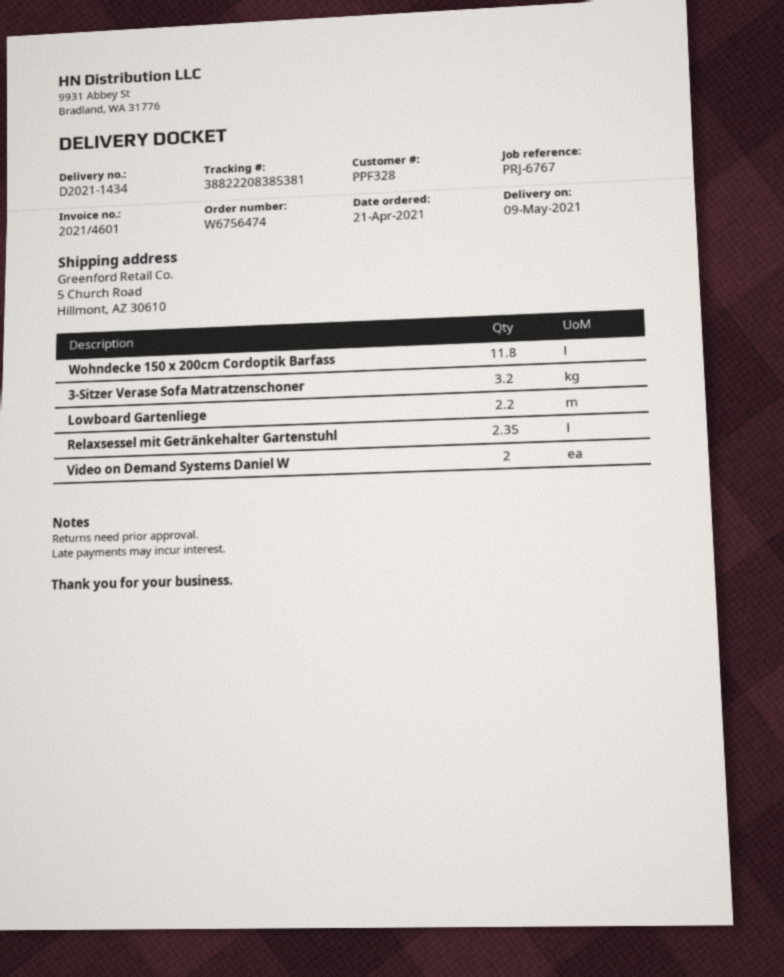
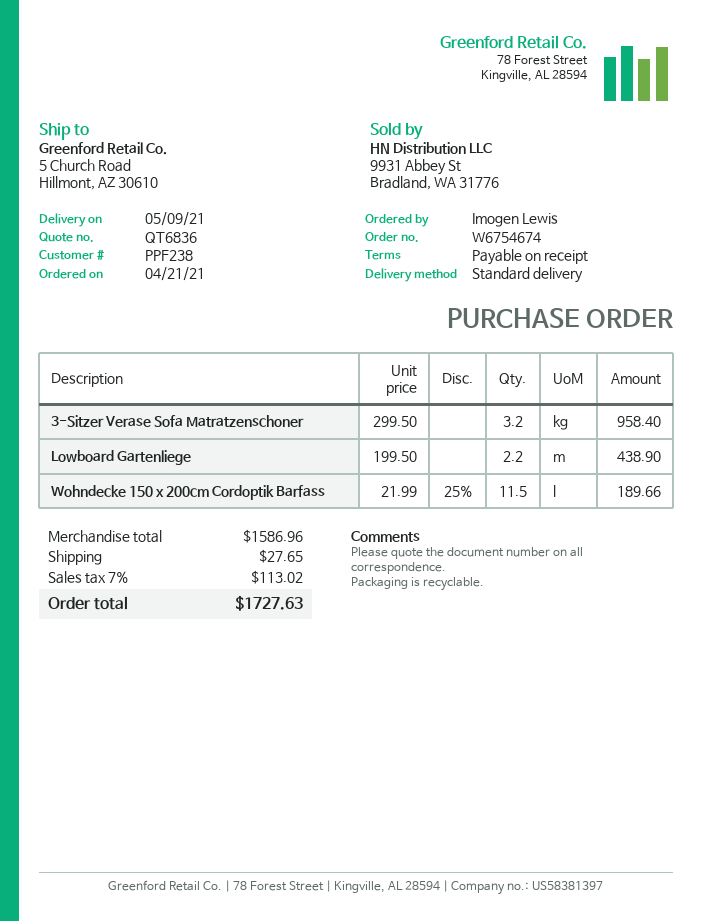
order number: W6756474 -> W6754674
customer number: PPF328 -> PPF238
Wohndecke 150 x 200cm Cordoptik Barfass: 11.8 -> 11.5
Relaxsessel mit Getränkehalter Gartenstuhl: 2.35 -> none
Video on Demand Systems Daniel W: 2 -> none

